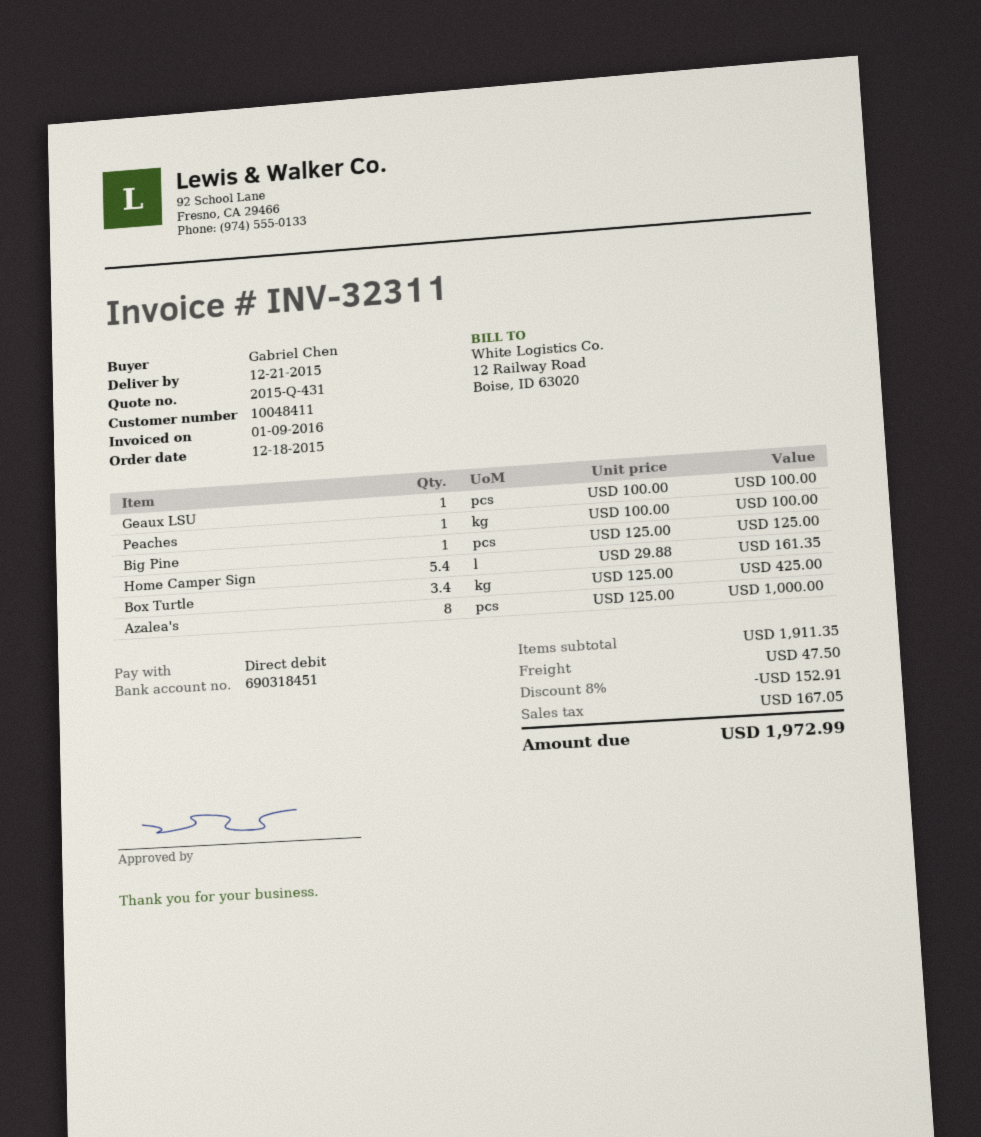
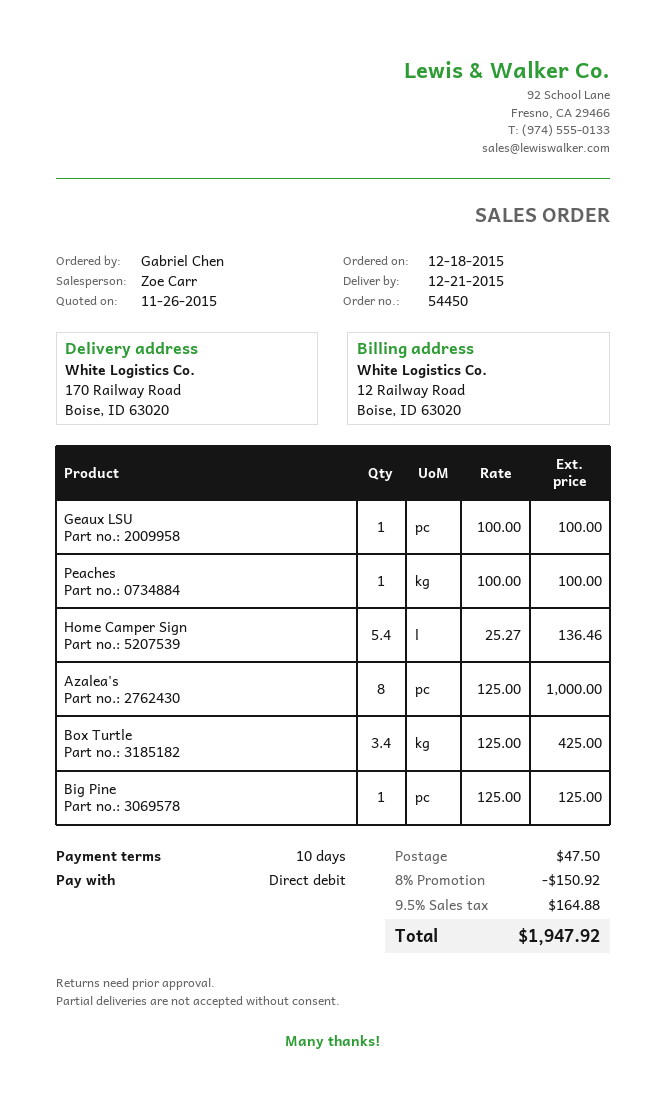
Home Camper Sign: 5.4 x 29.88 = 161.35 -> 5.4 x 25.27 = 136.46
discount: 8% = 152.91 -> 8% = 150.92
tax: 167.05 -> 164.88
total: 1972.99 -> 1947.92

